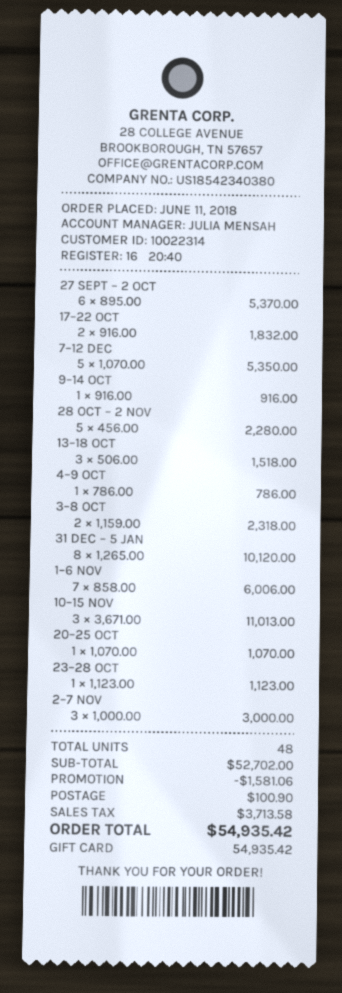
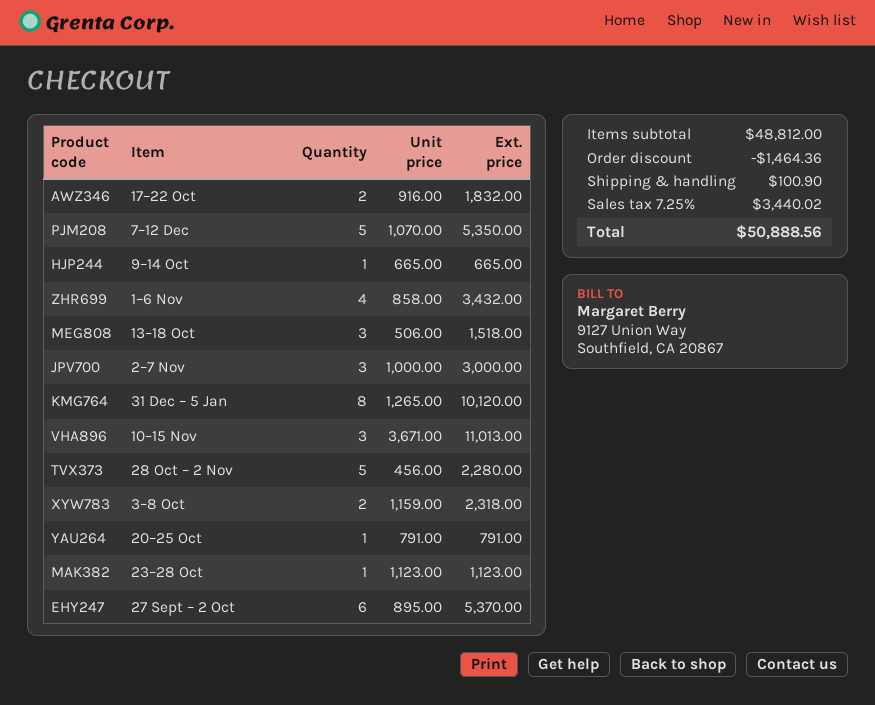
9–14 OCT: 1 x 916.00 = 916.00 -> 1 x 665.00 = 665.00
4–9 OCT: 1 x 786.00 = 786.00 -> none
1–6 NOV: 7 x 858.00 = 6006.00 -> 4 x 858.00 = 3432.00
20–25 OCT: 1 x 1070.00 = 1070.00 -> 1 x 791.00 = 791.00
subtotal: 52702.00 -> 48812.00
discount: 1581.06 -> 1464.36
tax: 3713.58 -> 3440.02
total: 54935.42 -> 50888.56

